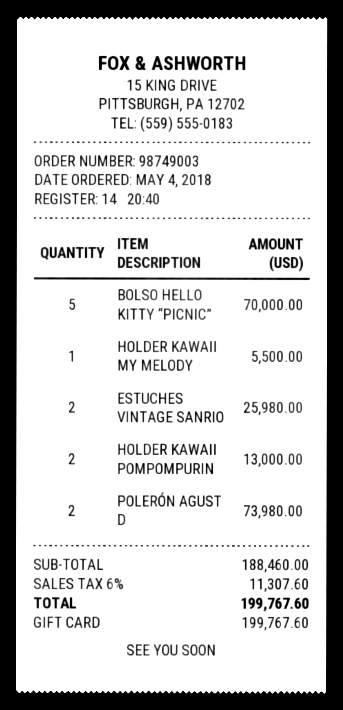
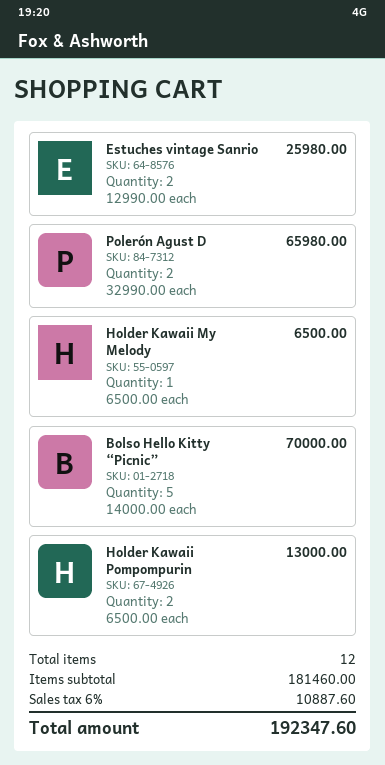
HOLDER KAWAII MY MELODY: 1 for 5500.00 -> 1 for 6500.00
POLERÓN AGUST D: 2 for 73980.00 -> 2 for 65980.00
subtotal: 188460.00 -> 181460.00
tax: 6% = 11307.60 -> 6% = 10887.60
total: 199767.60 -> 192347.60

